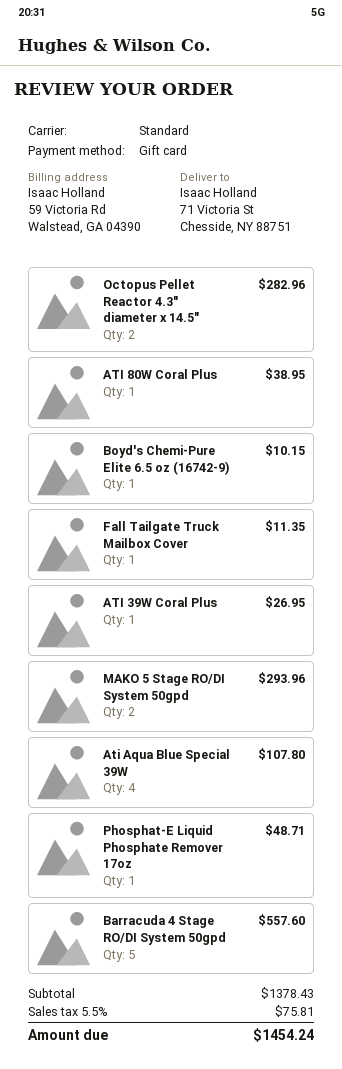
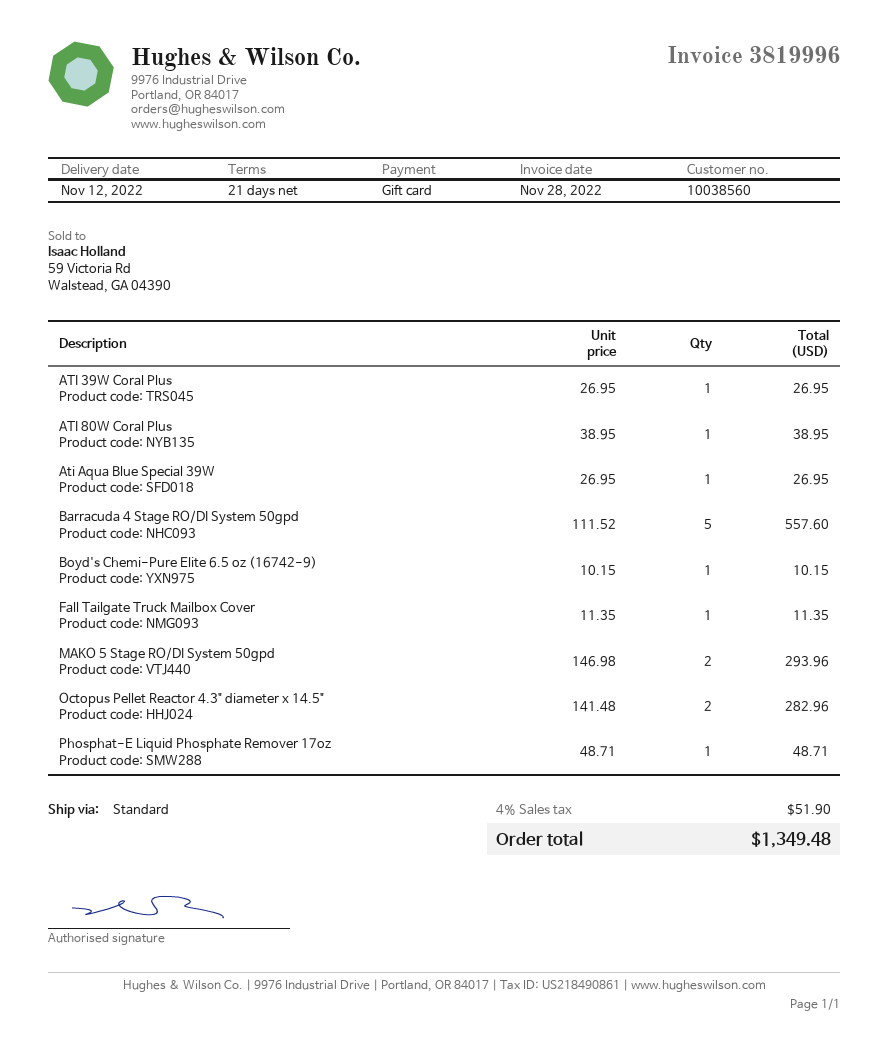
Ati Aqua Blue Special 39W: 4 for 107.80 -> 1 for 26.95
tax: 5.5% = 75.81 -> 4% = 51.90
total: 1454.24 -> 1349.48

